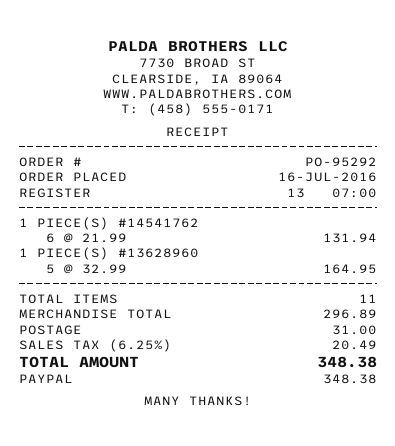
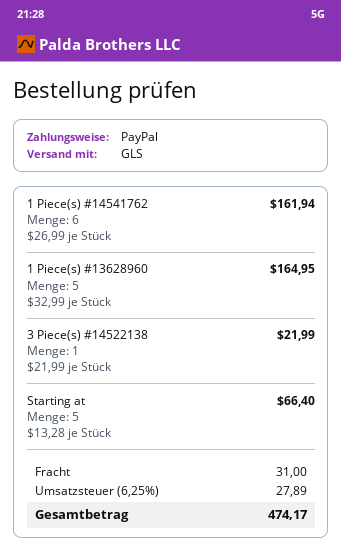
1 PIECE(S) #14541762: 6 x 21.99 = 131.94 -> 6 x 26.99 = 161.94
3 Piece(s) #14522138: none -> 1 x 21.99 = 21.99
Starting at: none -> 5 x 13.28 = 66.40
tax: 6.25% = 20.49 -> 6.25% = 27.89
total: 348.38 -> 474.17

